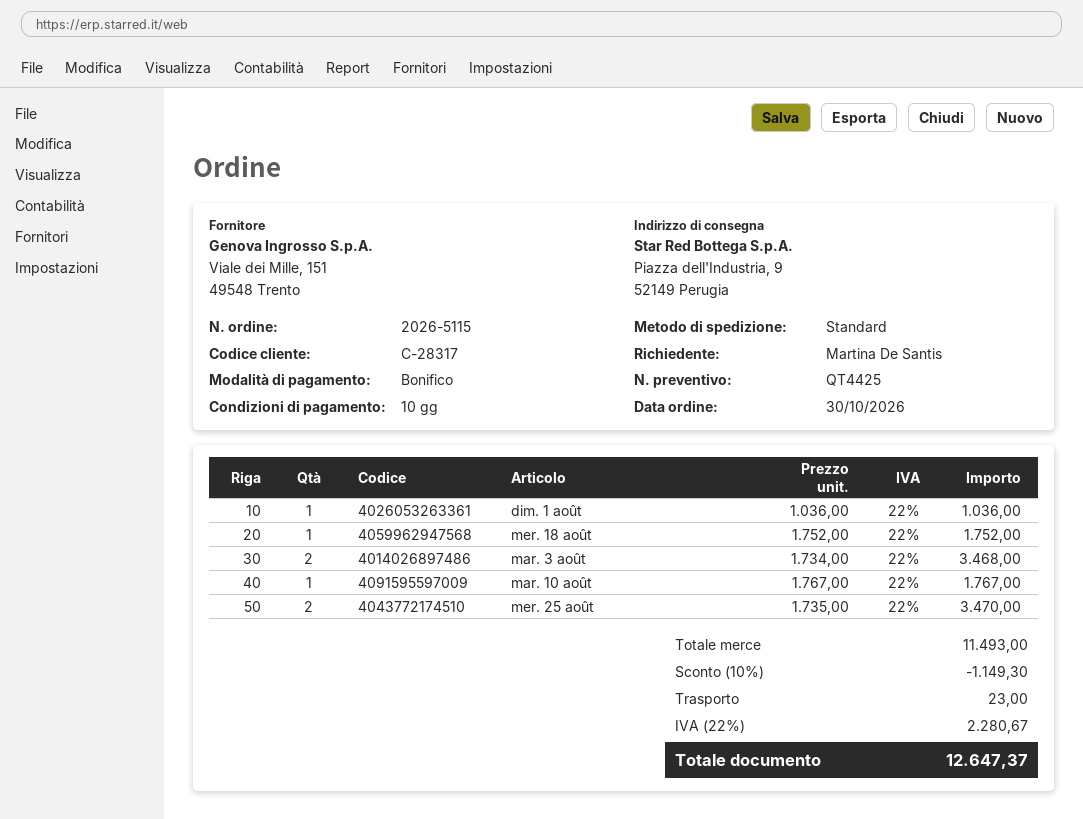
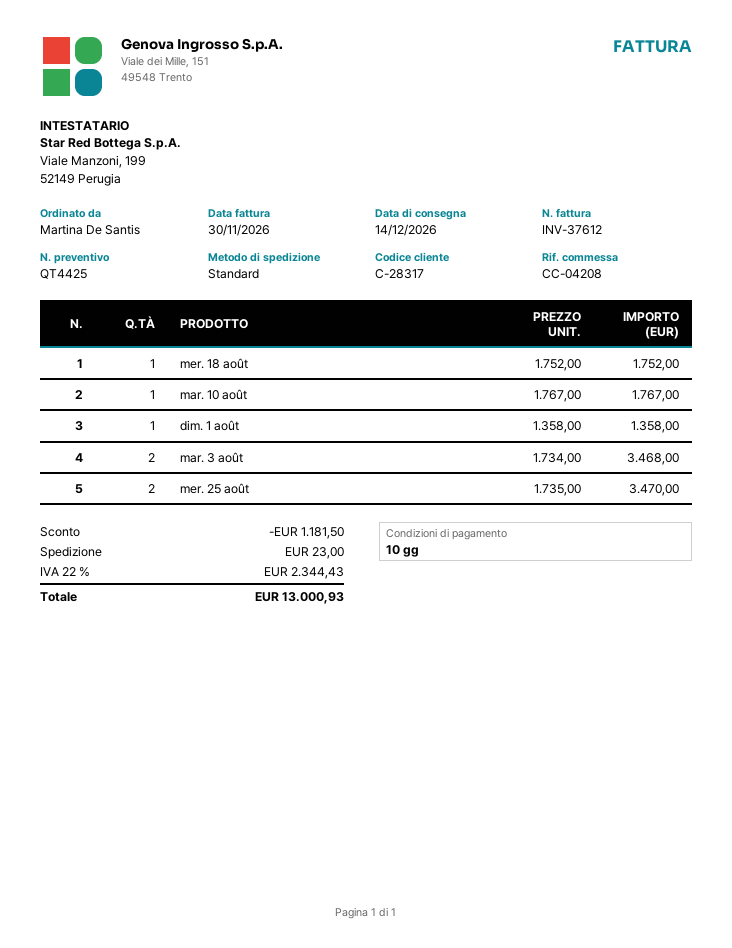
dim. 1 août: 1 x 1036.00 = 1036.00 -> 1 x 1358.00 = 1358.00
discount: 1149.30 -> 1181.50
tax: 22% = 2280.67 -> 22% = 2344.43
total: 12647.37 -> 13000.93

